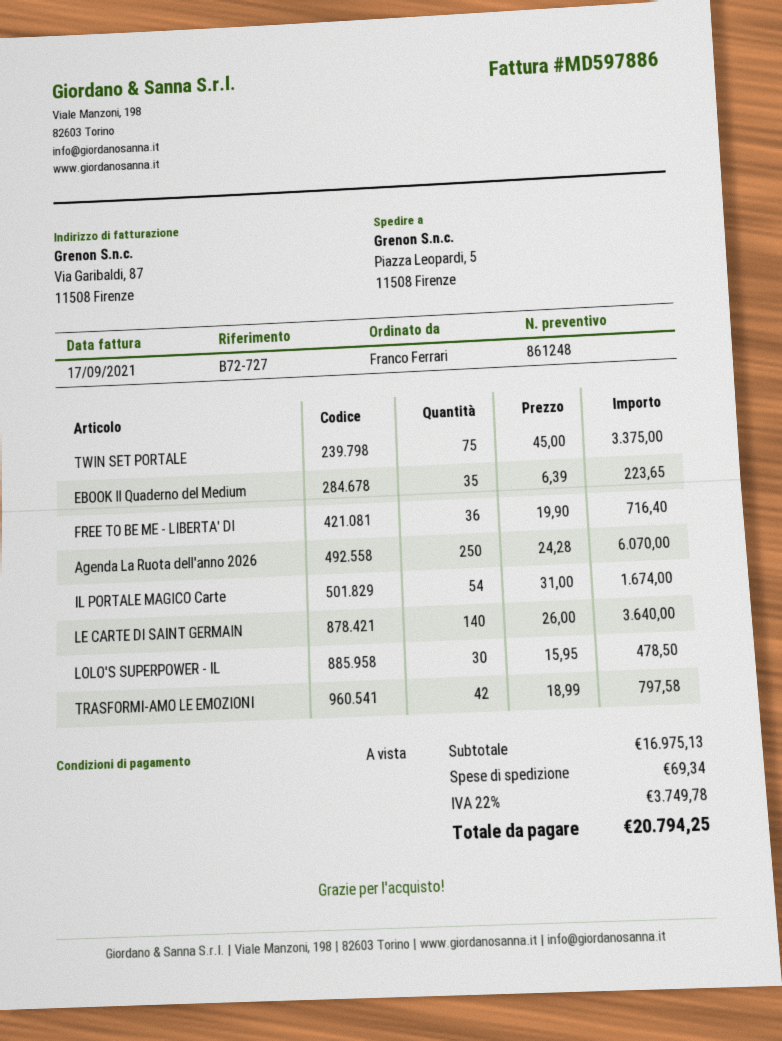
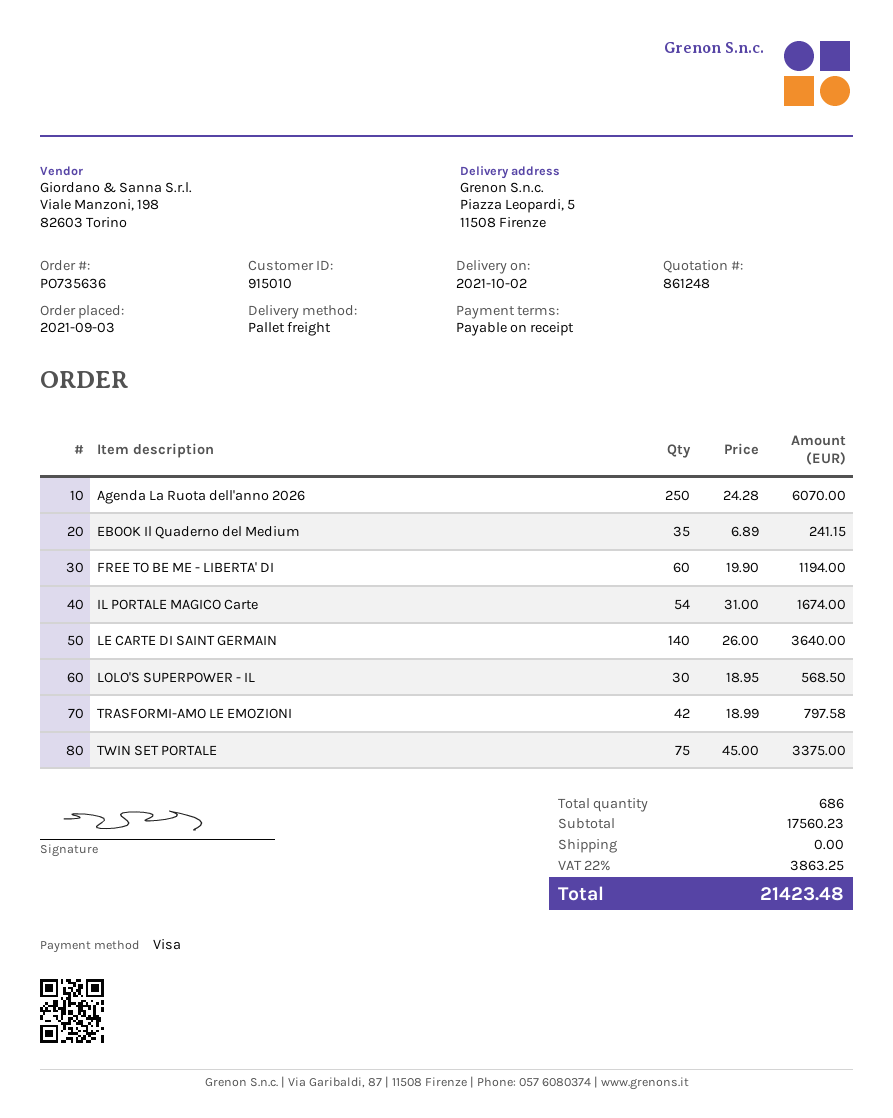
EBOOK Il Quaderno del Medium: 35 x 6.39 = 223.65 -> 35 x 6.89 = 241.15
FREE TO BE ME - LIBERTA' DI: 36 x 19.90 = 716.40 -> 60 x 19.90 = 1194.00
LOLO'S SUPERPOWER - IL: 30 x 15.95 = 478.50 -> 30 x 18.95 = 568.50
subtotal: 16975.13 -> 17560.23
shipping: 69.34 -> 0.00
tax: 22% = 3749.78 -> 22% = 3863.25
total: 20794.25 -> 21423.48

